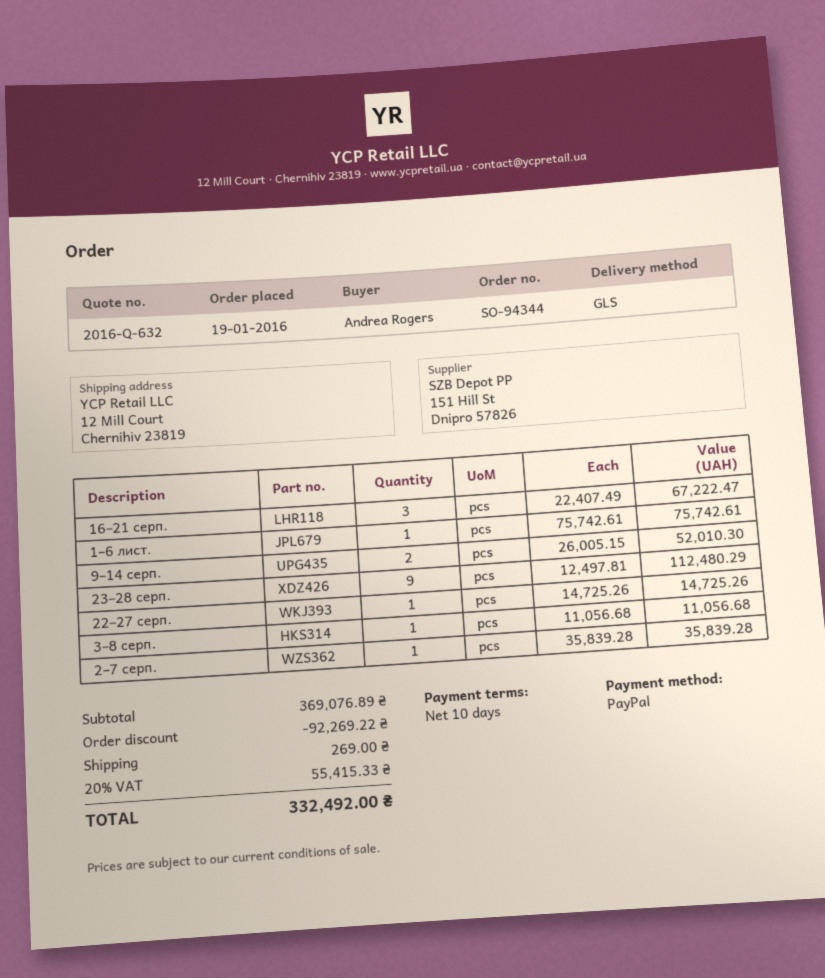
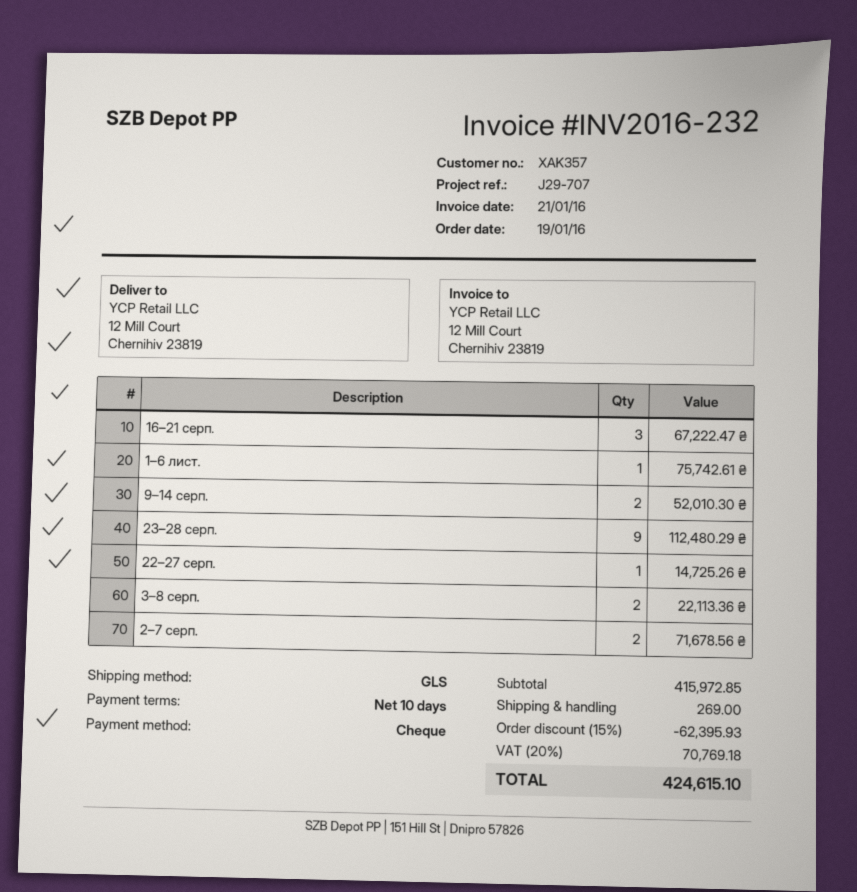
payment method: PayPal -> cheque
3–8 серп.: 1 for 11056.68 -> 2 for 22113.36
2–7 серп.: 1 for 35839.28 -> 2 for 71678.56
subtotal: 369076.89 -> 415972.85
discount: 92269.22 -> 62395.93
tax: 20% = 55415.33 -> 20% = 70769.18
total: 332492.00 -> 424615.10

